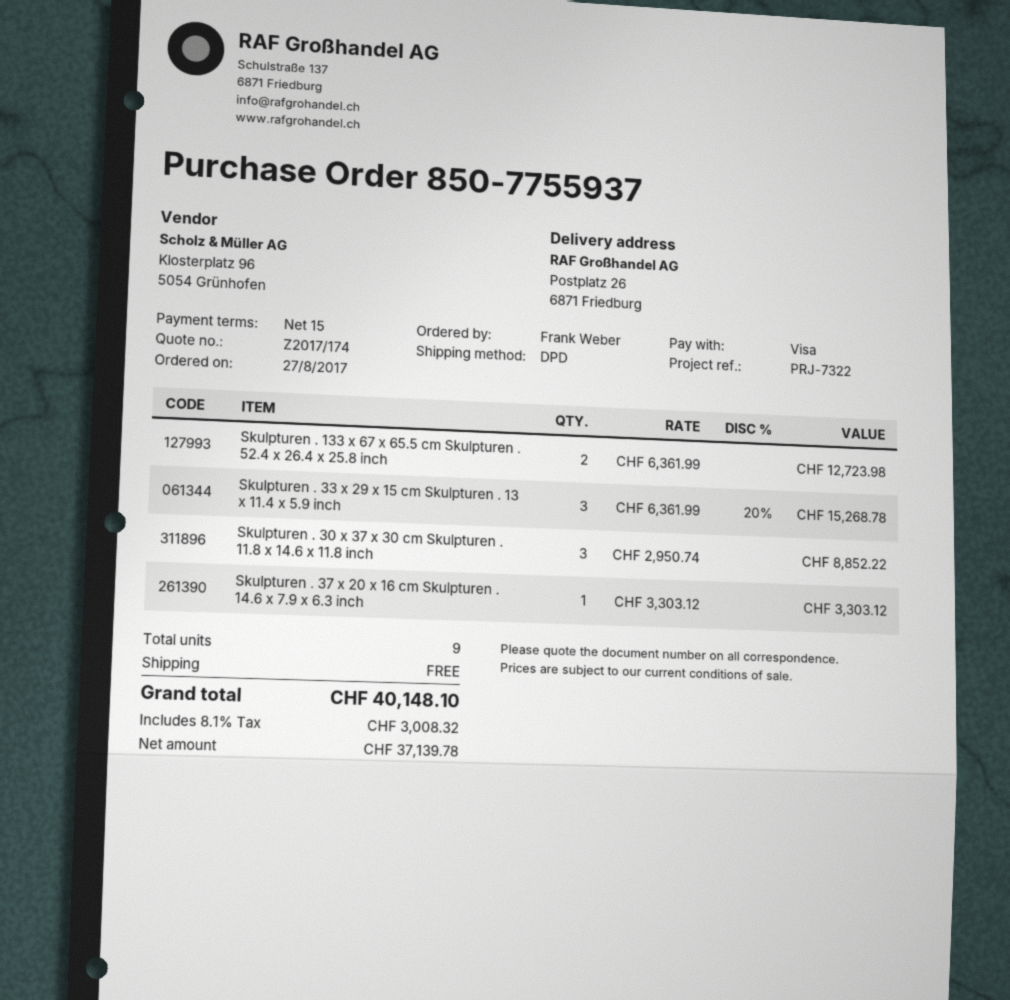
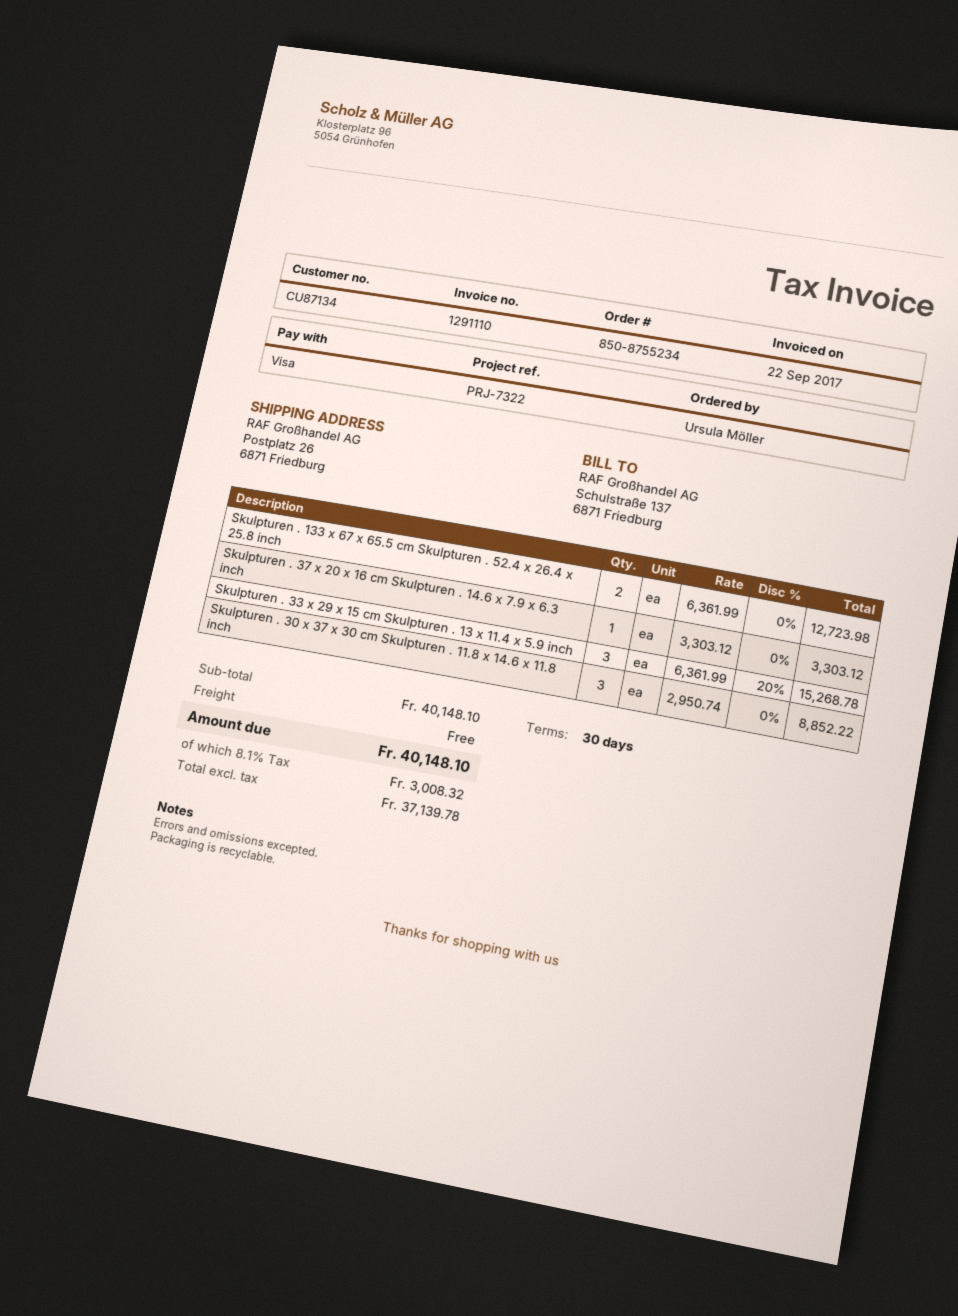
order number: 850-7755937 -> 850-8755234
payment terms: 15 days -> 30 days
ordered by: Frank Weber -> Ursula Möller

